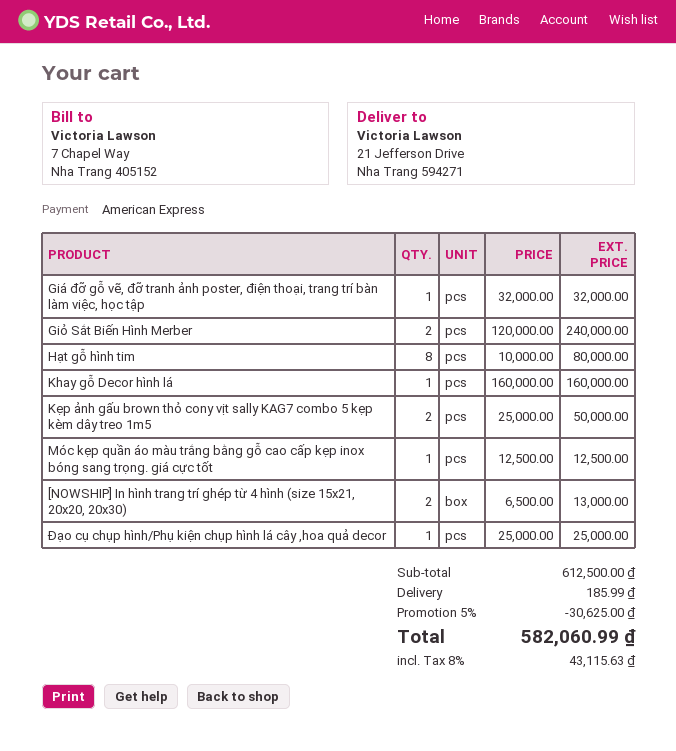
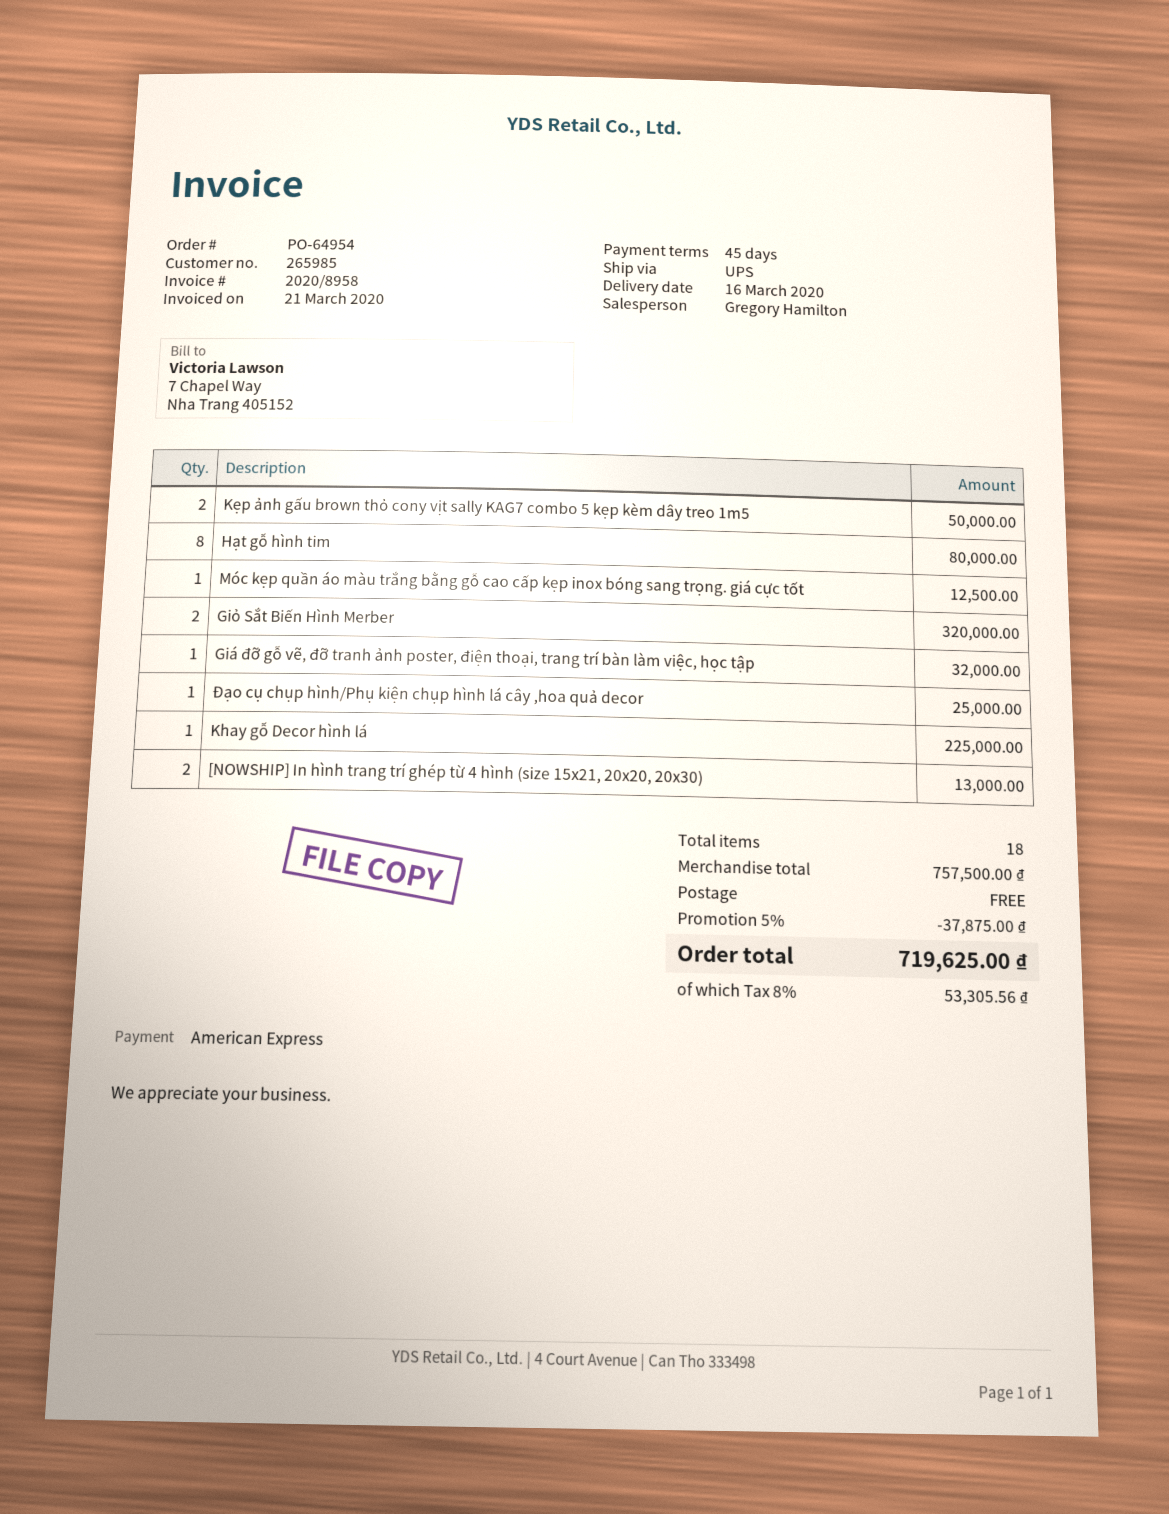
Giỏ Sắt Biến Hình Merber: 2 for 240000.00 -> 2 for 320000.00
Khay gỗ Decor hình lá: 1 for 160000.00 -> 1 for 225000.00
subtotal: 612500.00 -> 757500.00
discount: 5% = 30625.00 -> 5% = 37875.00
shipping: 185.99 -> 0.00
tax: 8% = 43115.63 -> 8% = 53305.56
total: 582060.99 -> 719625.00

